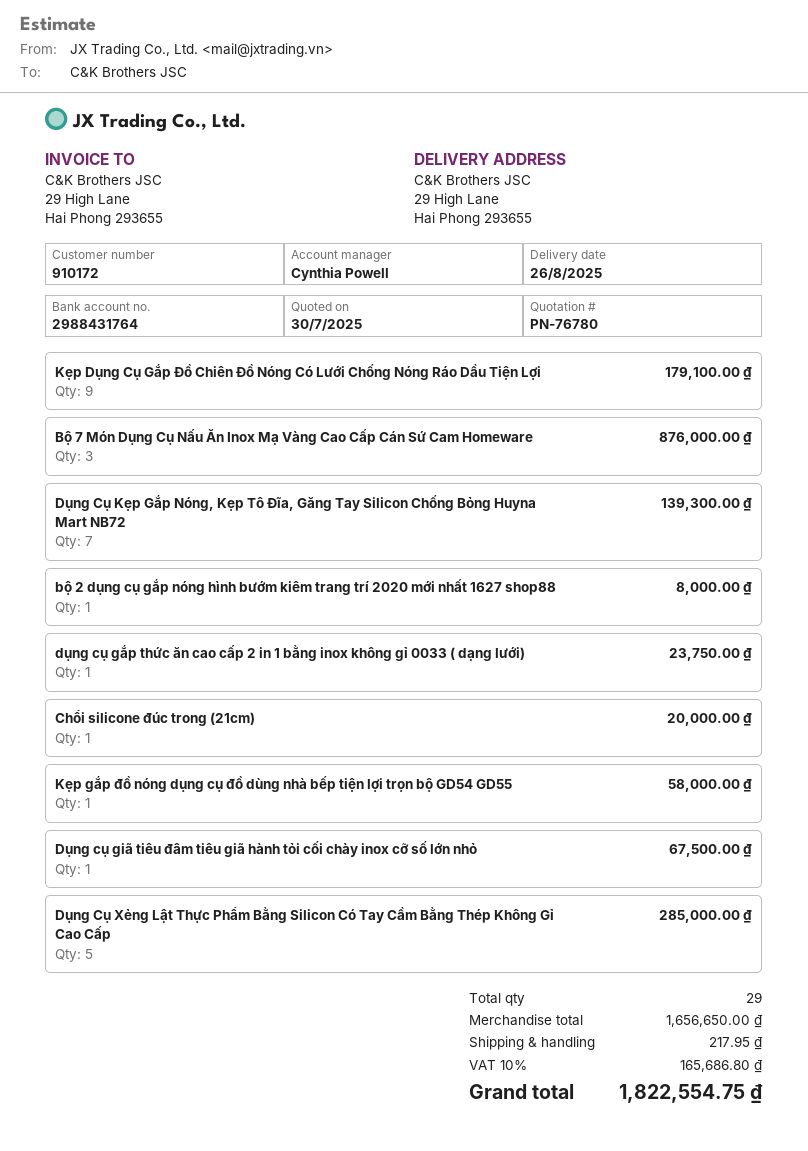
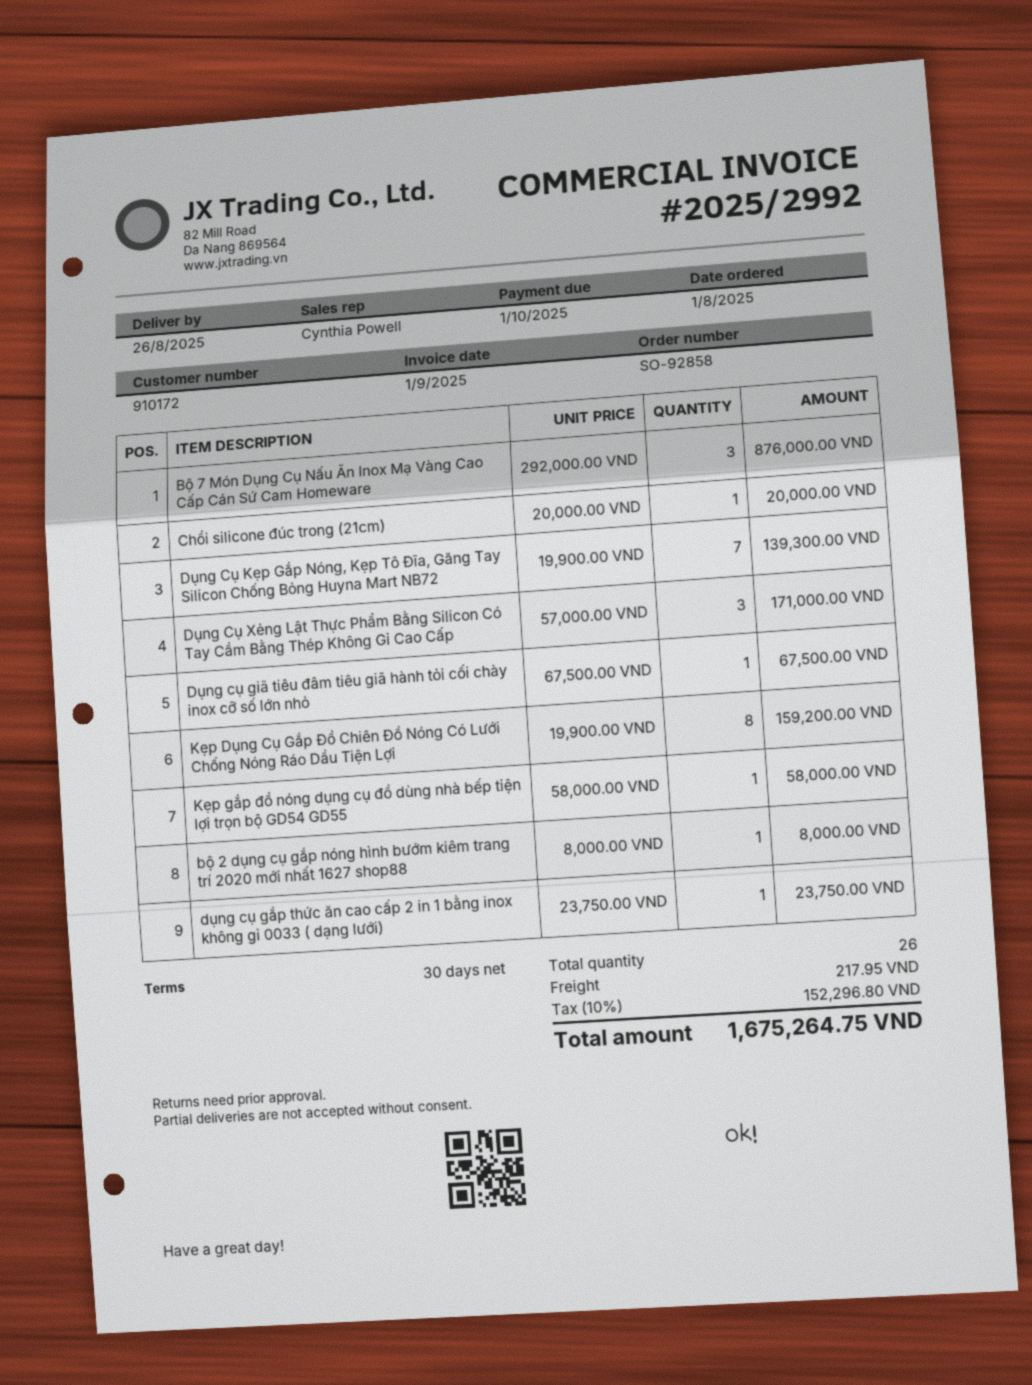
Kẹp Dụng Cụ Gắp Đồ Chiên Đồ Nóng Có Lưới Chống Nóng Ráo Dầu Tiện Lợi: 9 for 179100.00 -> 8 for 159200.00
Dụng Cụ Xẻng Lật Thực Phẩm Bằng Silicon Có Tay Cầm Bằng Thép Không Gỉ Cao Cấp: 5 for 285000.00 -> 3 for 171000.00
total quantity: 29 -> 26
tax: 10% = 165686.80 -> 10% = 152296.80
total: 1822554.75 -> 1675264.75

